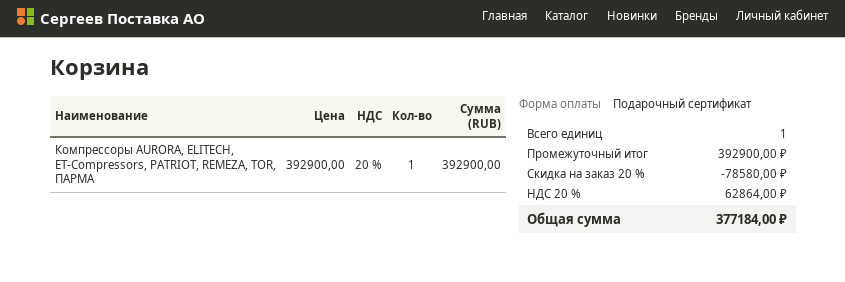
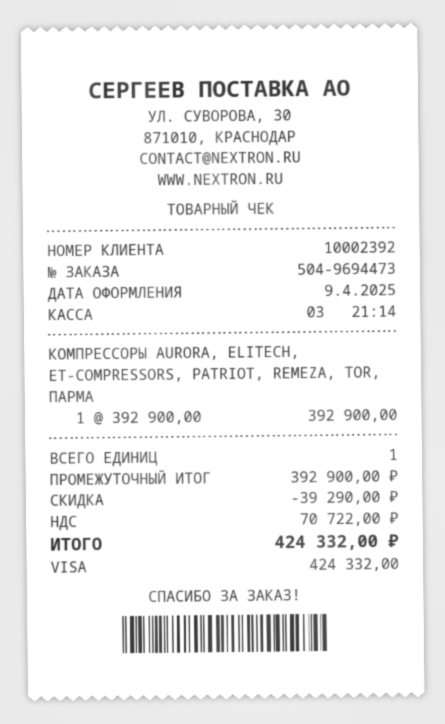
payment method: gift card -> Visa
discount: 78580.00 -> 39290.00
tax: 62864.00 -> 70722.00
total: 377184.00 -> 424332.00

